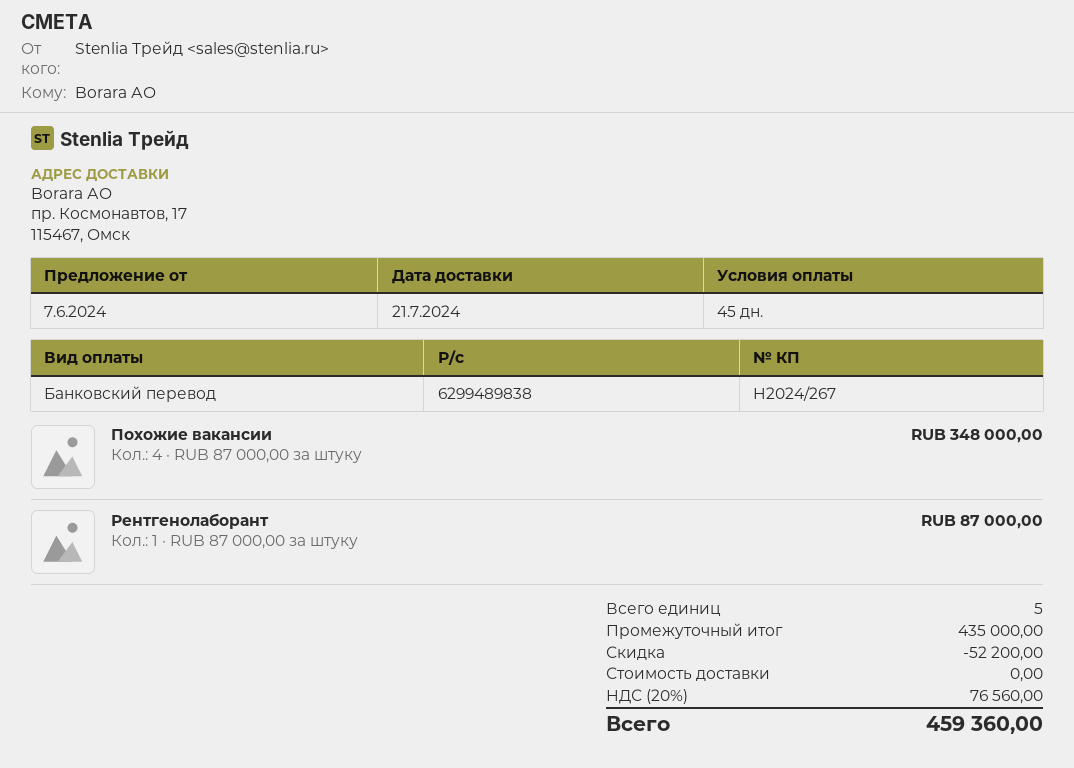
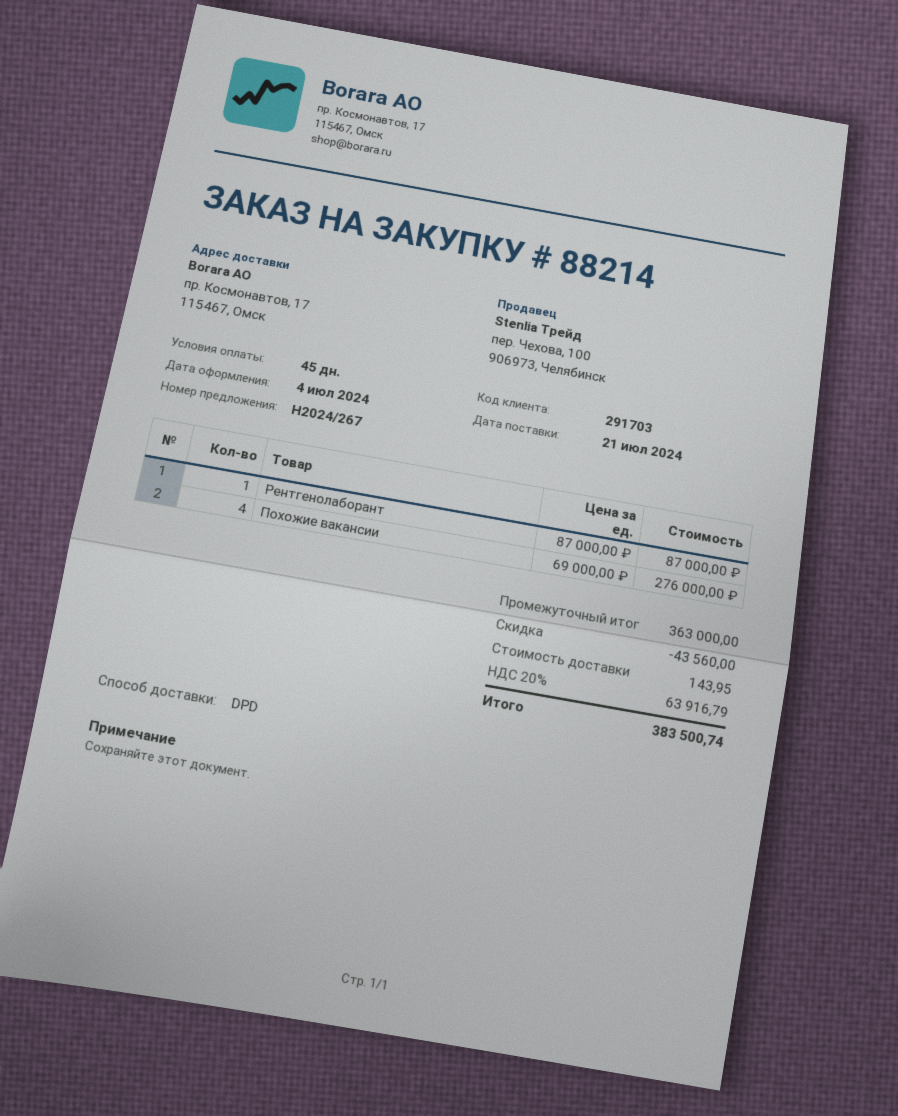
Похожие вакансии: 4 x 87000.00 = 348000.00 -> 4 x 69000.00 = 276000.00
subtotal: 435000.00 -> 363000.00
discount: 52200.00 -> 43560.00
shipping: 0.00 -> 143.95
tax: 20% = 76560.00 -> 20% = 63916.79
total: 459360.00 -> 383500.74

